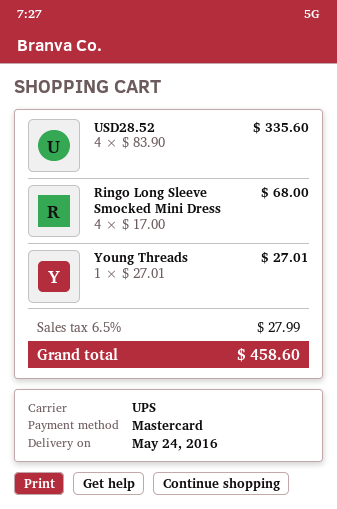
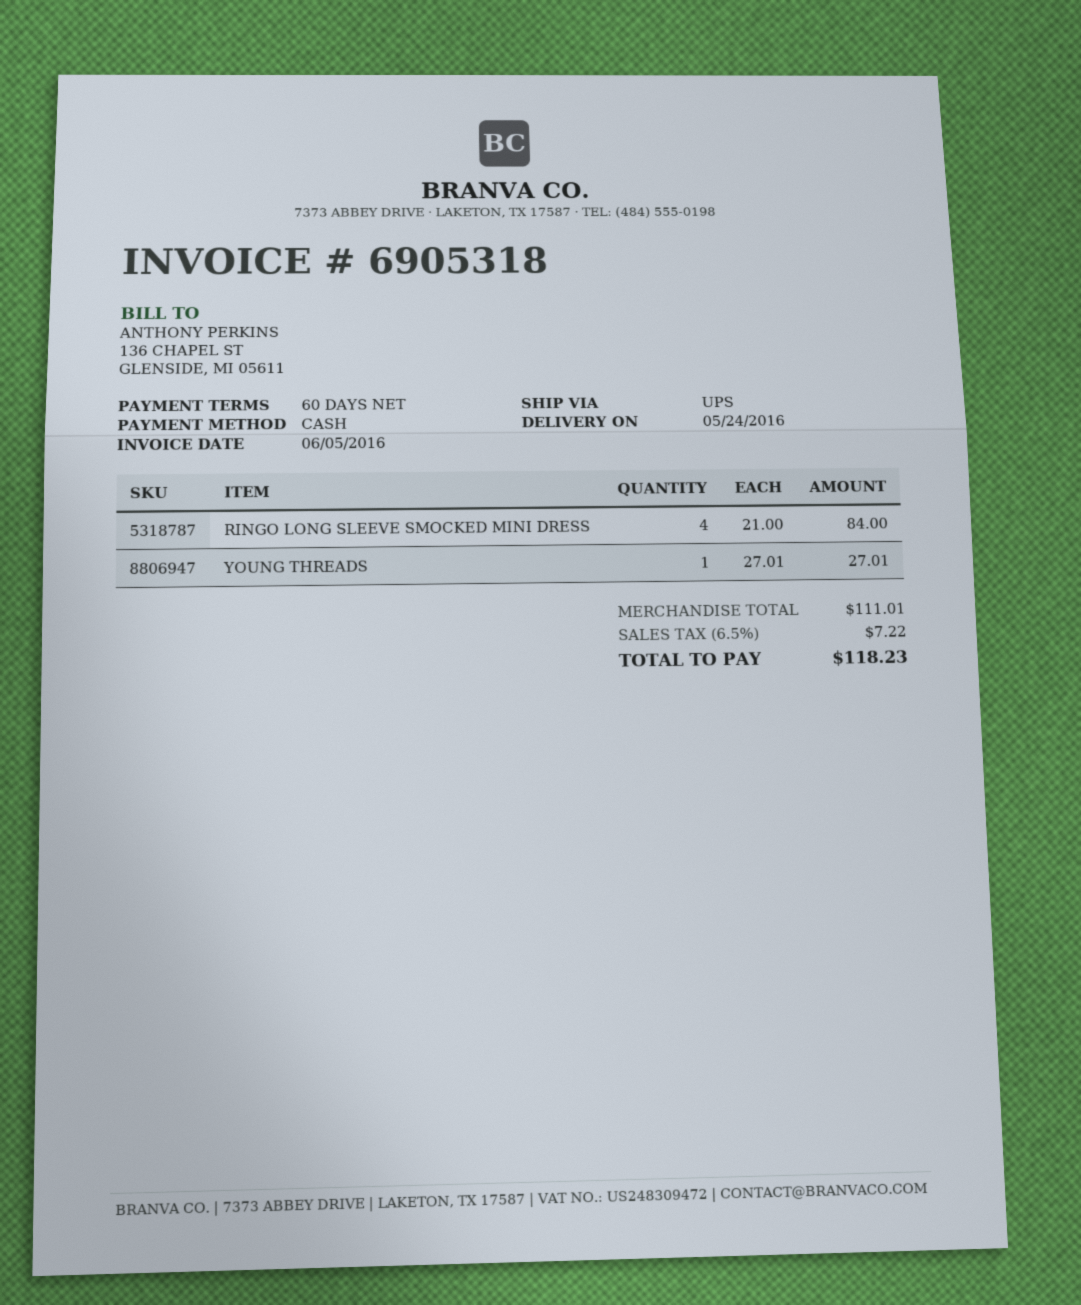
payment method: Mastercard -> cash
USD28.52: 4 x 83.90 = 335.60 -> none
Ringo Long Sleeve Smocked Mini Dress: 4 x 17.00 = 68.00 -> 4 x 21.00 = 84.00
tax: 6.5% = 27.99 -> 6.5% = 7.22
total: 458.60 -> 118.23

